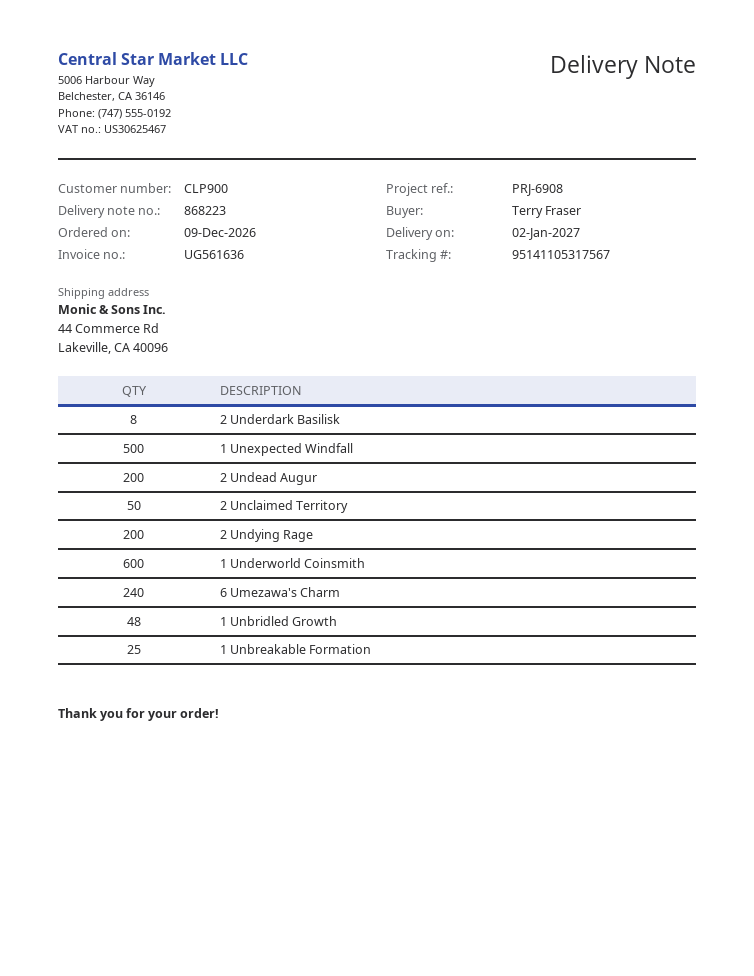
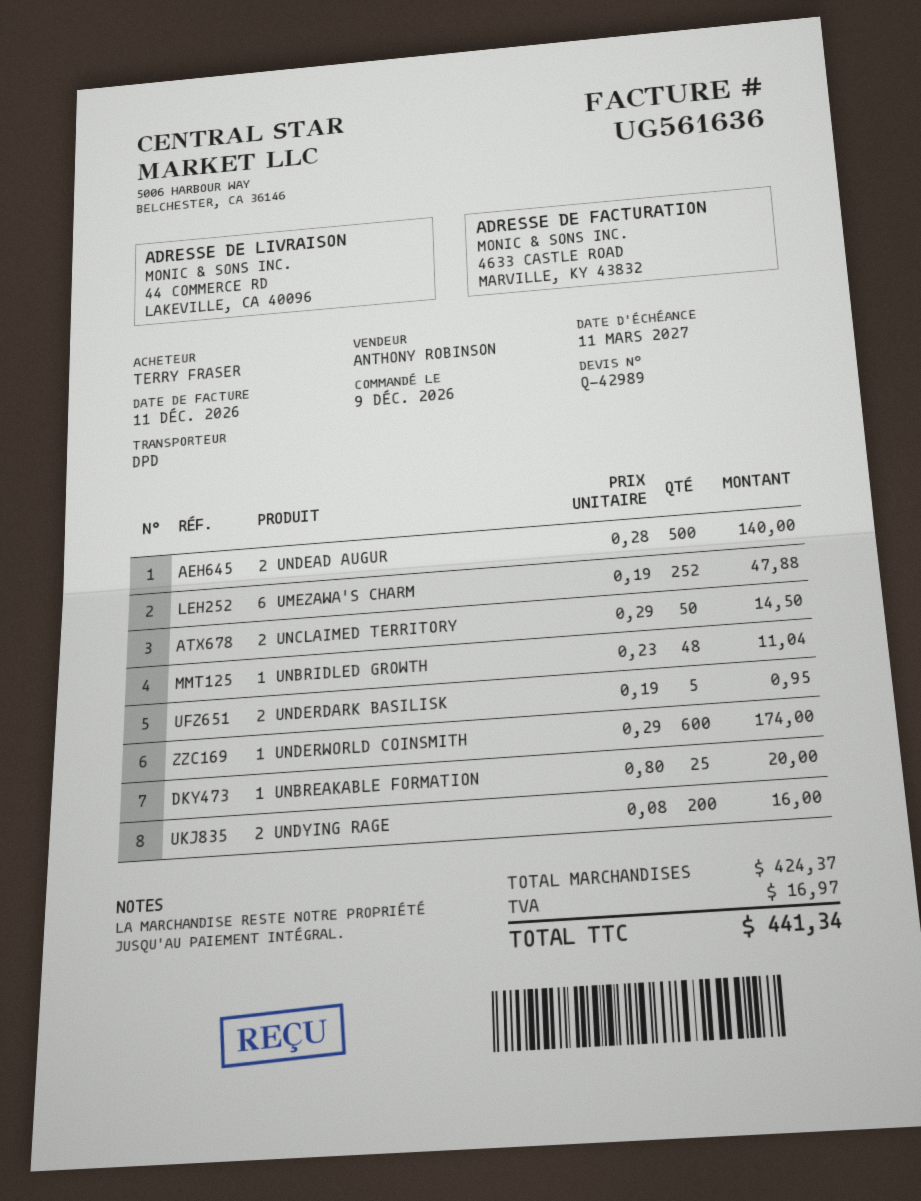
2 Underdark Basilisk: 8 -> 5
1 Unexpected Windfall: 500 -> none
2 Undead Augur: 200 -> 500
6 Umezawa's Charm: 240 -> 252

